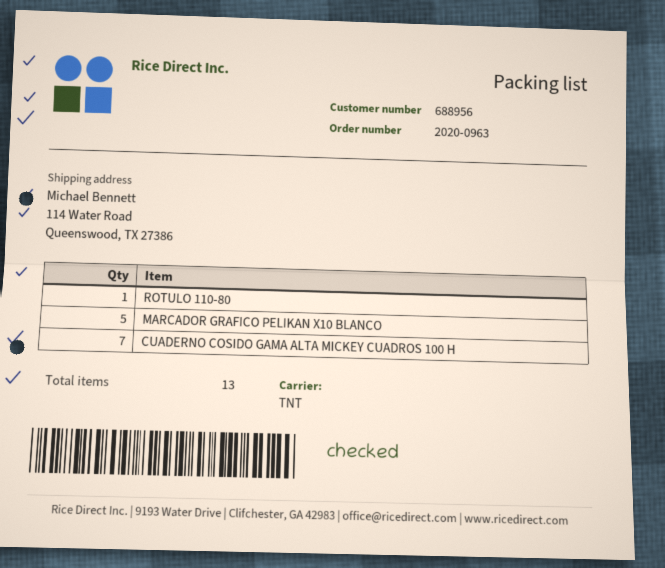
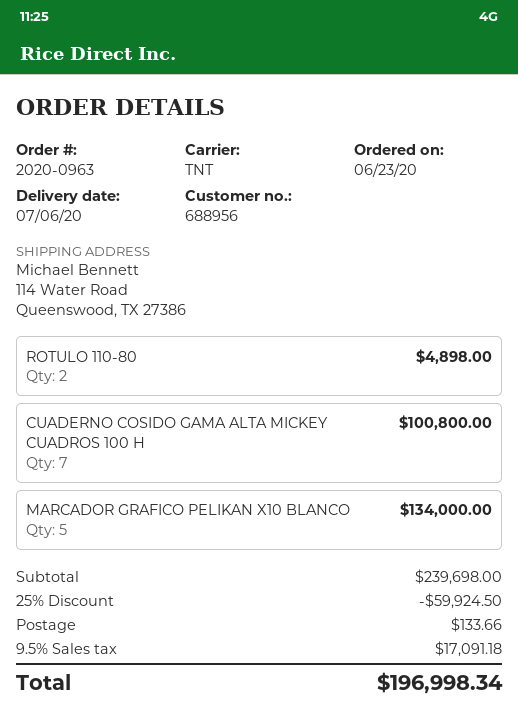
ROTULO 110-80: 1 -> 2

